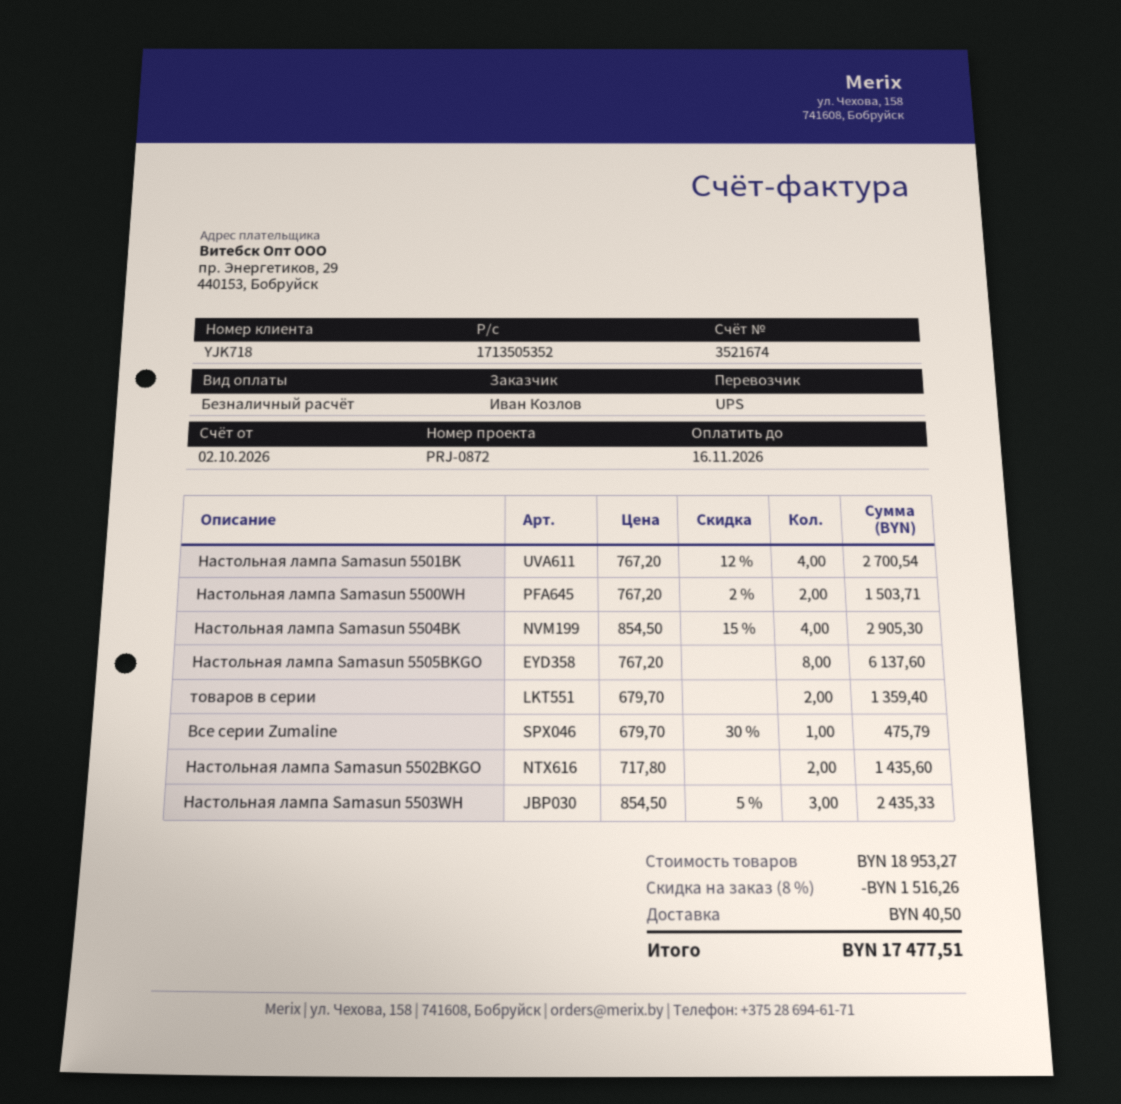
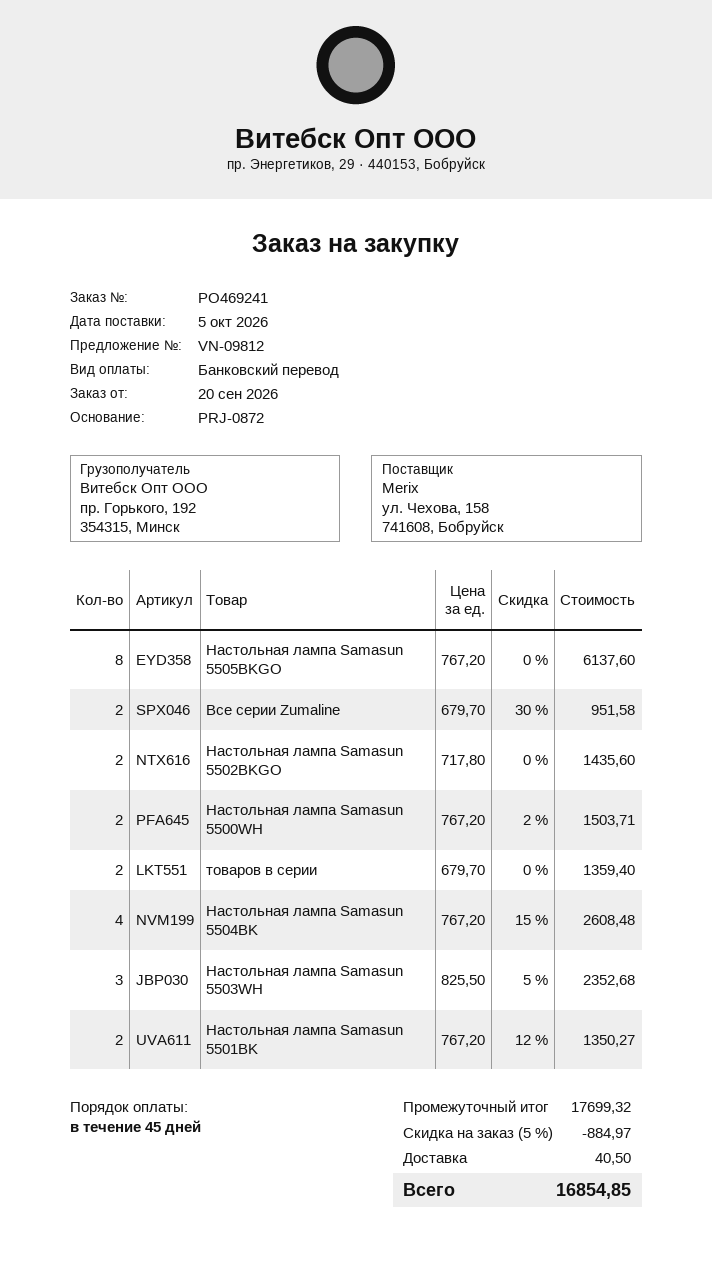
Настольная лампа Samasun 5501BK: 4 x 767.20 - 12% = 2700.54 -> 2 x 767.20 - 12% = 1350.27
Настольная лампа Samasun 5504BK: 4 x 854.50 - 15% = 2905.30 -> 4 x 767.20 - 15% = 2608.48
Все серии Zumaline: 1 x 679.70 - 30% = 475.79 -> 2 x 679.70 - 30% = 951.58
Настольная лампа Samasun 5503WH: 3 x 854.50 - 5% = 2435.33 -> 3 x 825.50 - 5% = 2352.68
subtotal: 18953.27 -> 17699.32
discount: 8% = 1516.26 -> 5% = 884.97
total: 17477.51 -> 16854.85

